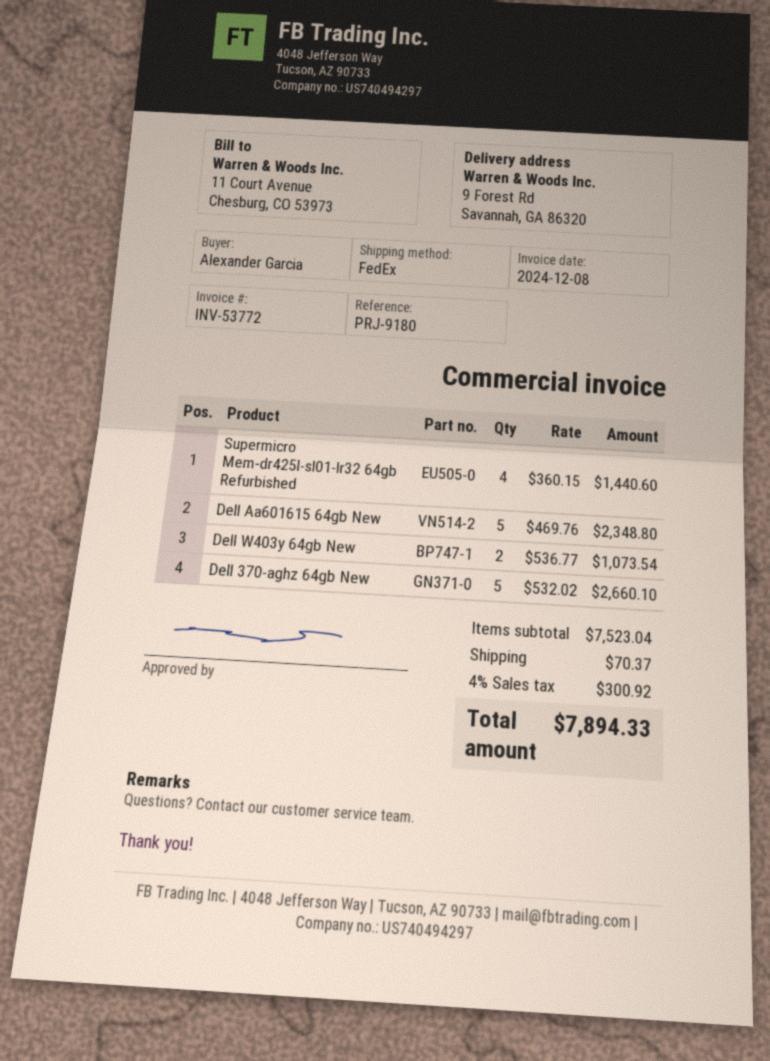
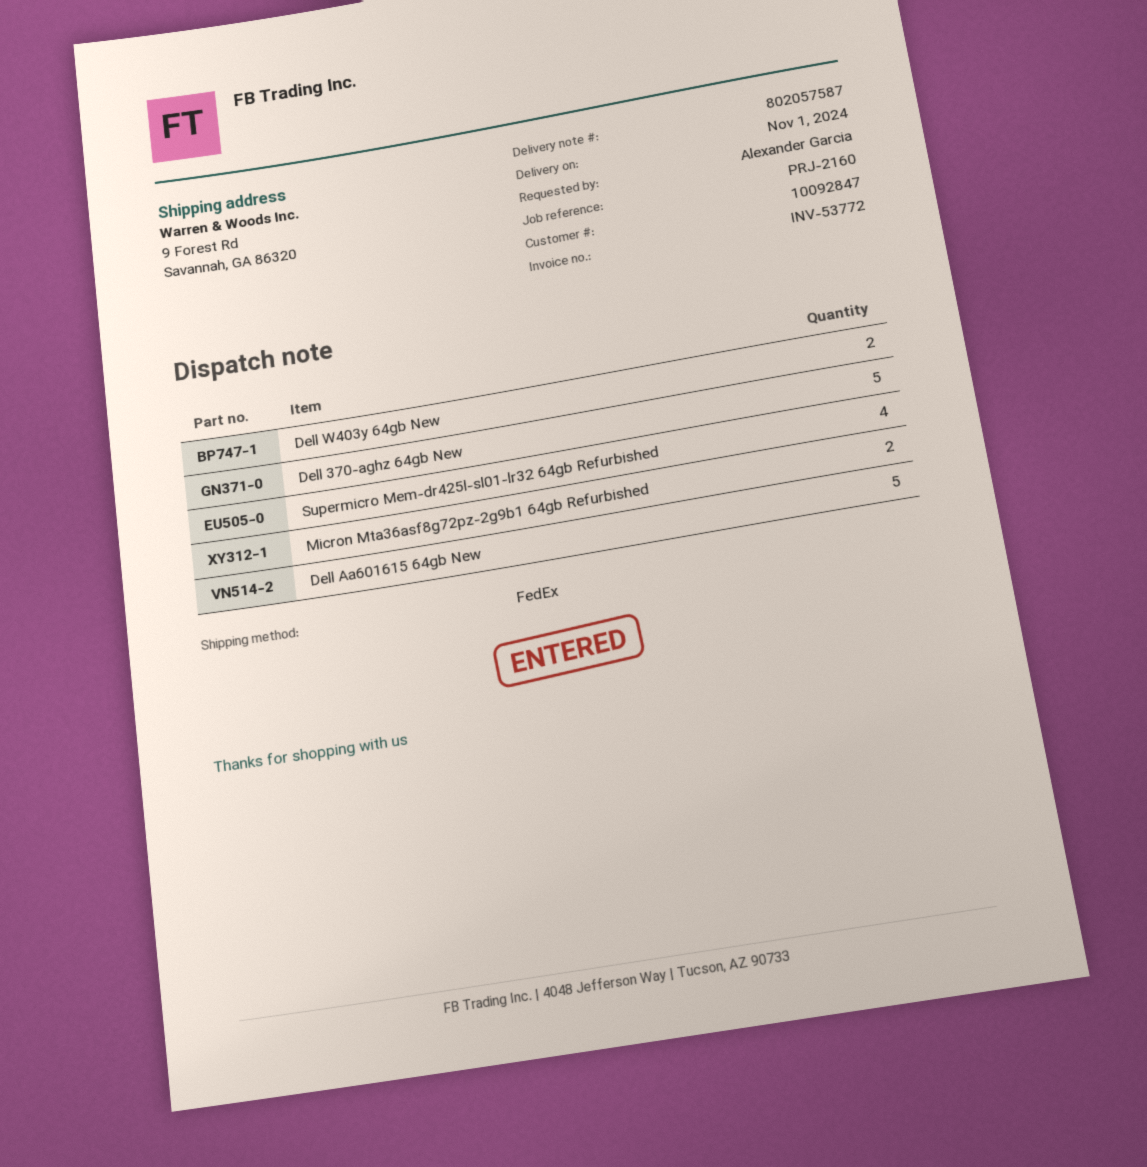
reference: PRJ-9180 -> PRJ-2160
Micron Mta36asf8g72pz-2g9b1 64gb Refurbished: none -> 2

